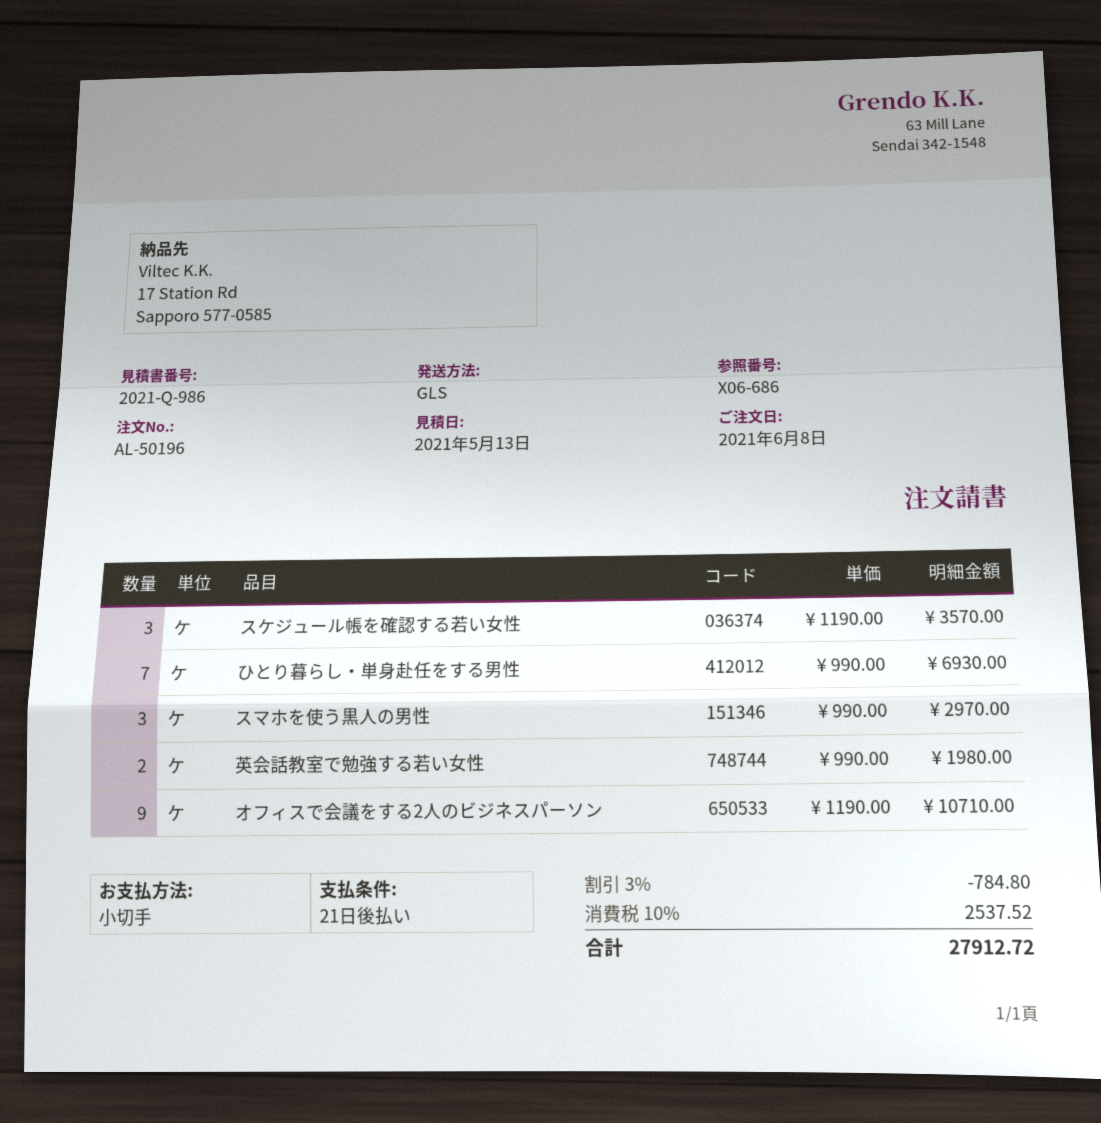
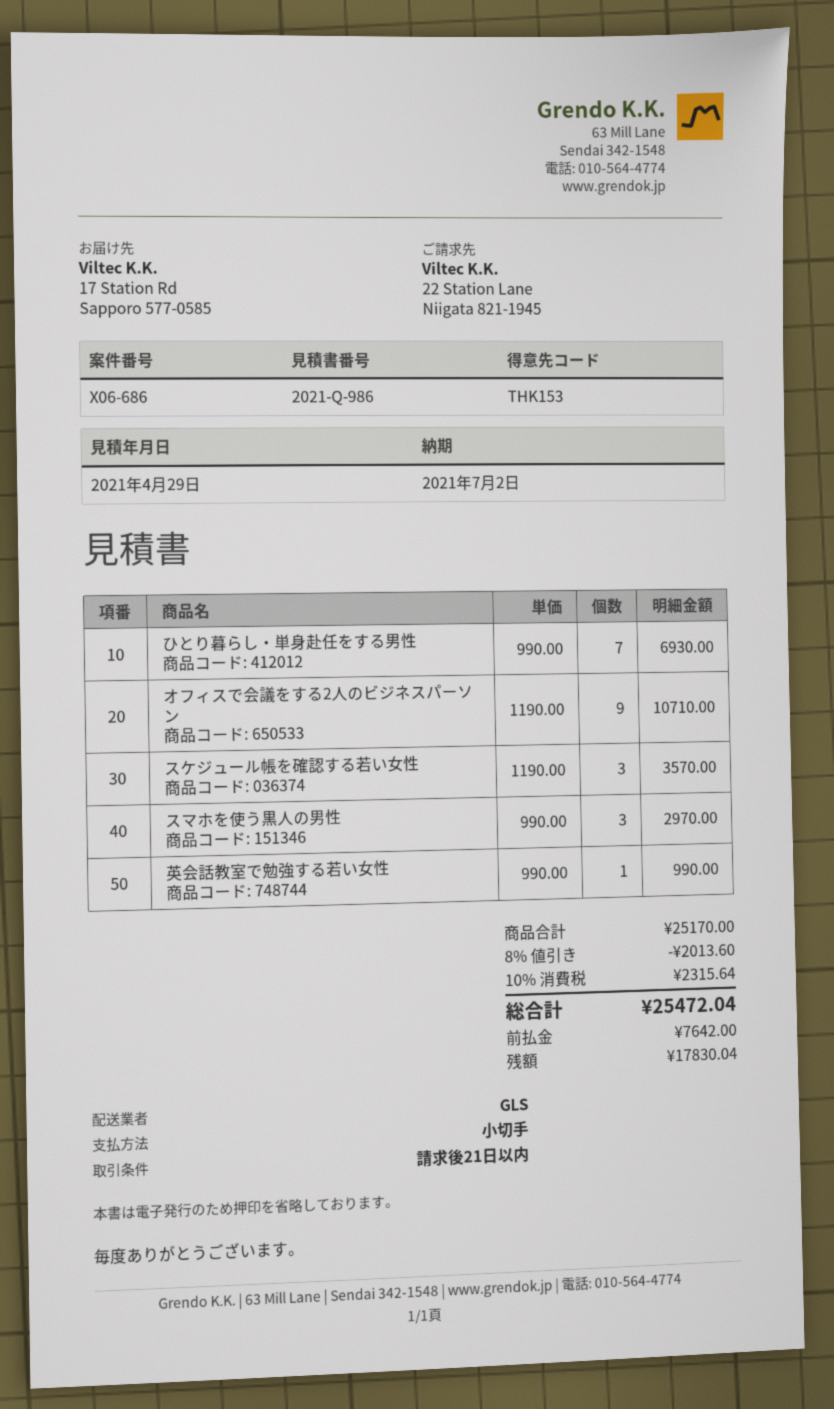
quote date: 2021-05-13 -> 2021-04-29
英会話教室で勉強する若い女性: 2 x 990.00 = 1980.00 -> 1 x 990.00 = 990.00
discount: 3% = 784.80 -> 8% = 2013.60
tax: 10% = 2537.52 -> 10% = 2315.64
total: 27912.72 -> 25472.04

